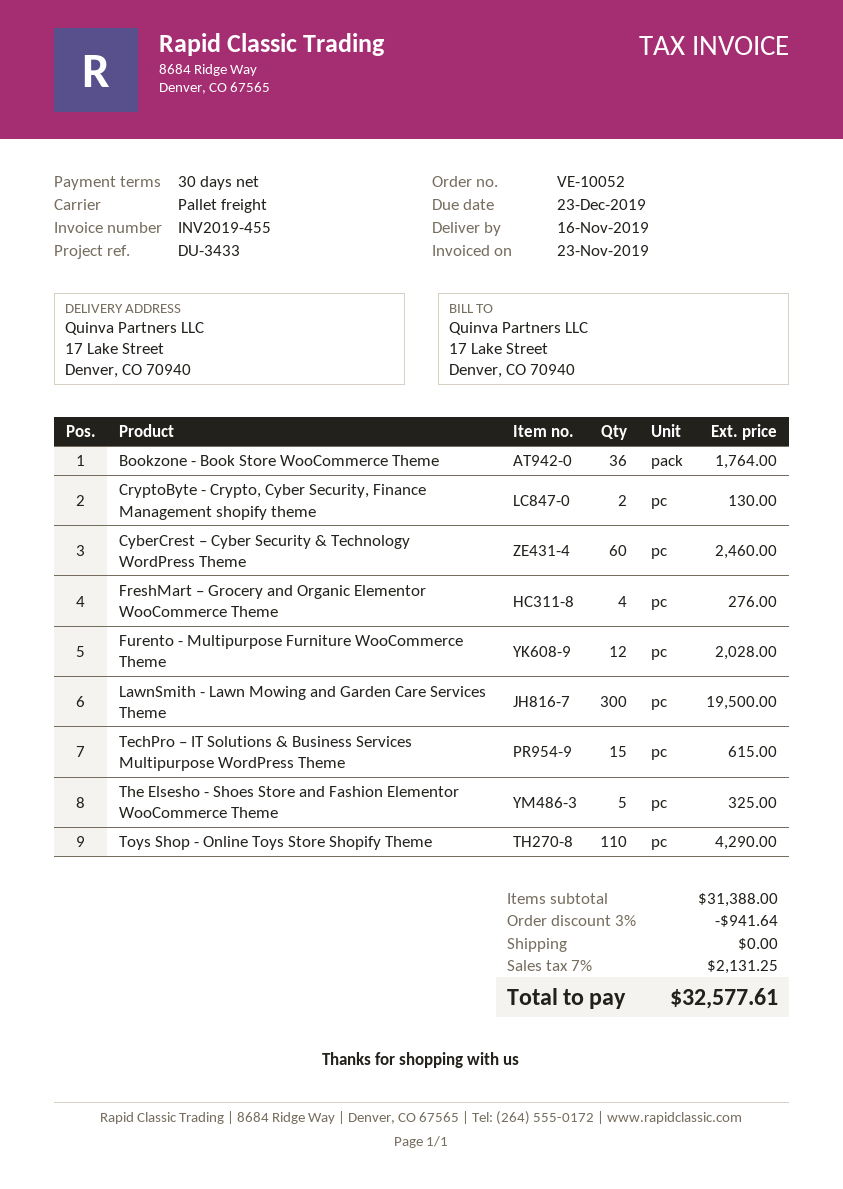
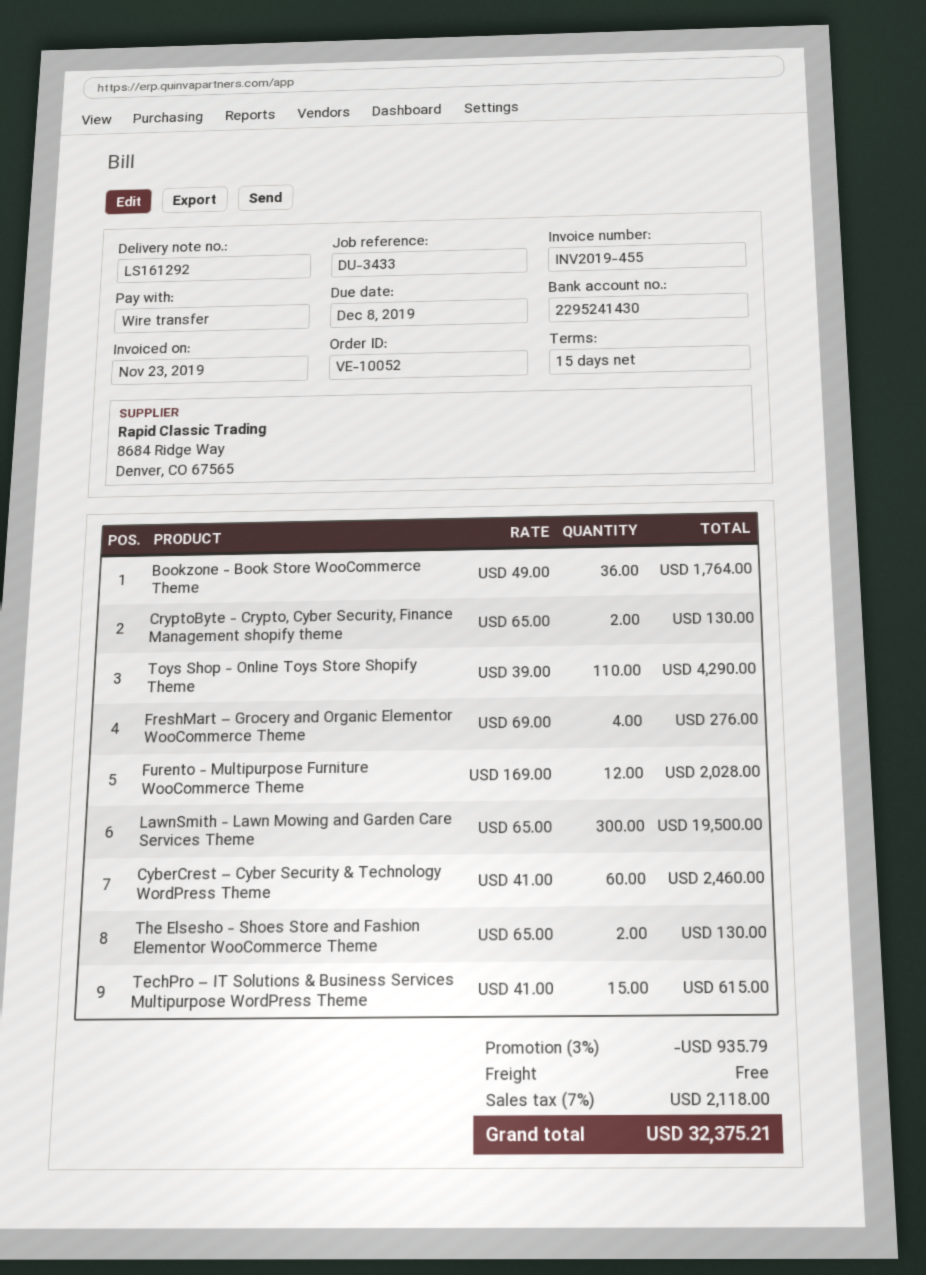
payment terms: 30 days -> 15 days
due date: 2019-12-23 -> 2019-12-08
The Elsesho - Shoes Store and Fashion Elementor WooCommerce Theme: 5 for 325.00 -> 2 for 130.00
discount: 3% = 941.64 -> 3% = 935.79
tax: 7% = 2131.25 -> 7% = 2118.00
total: 32577.61 -> 32375.21

